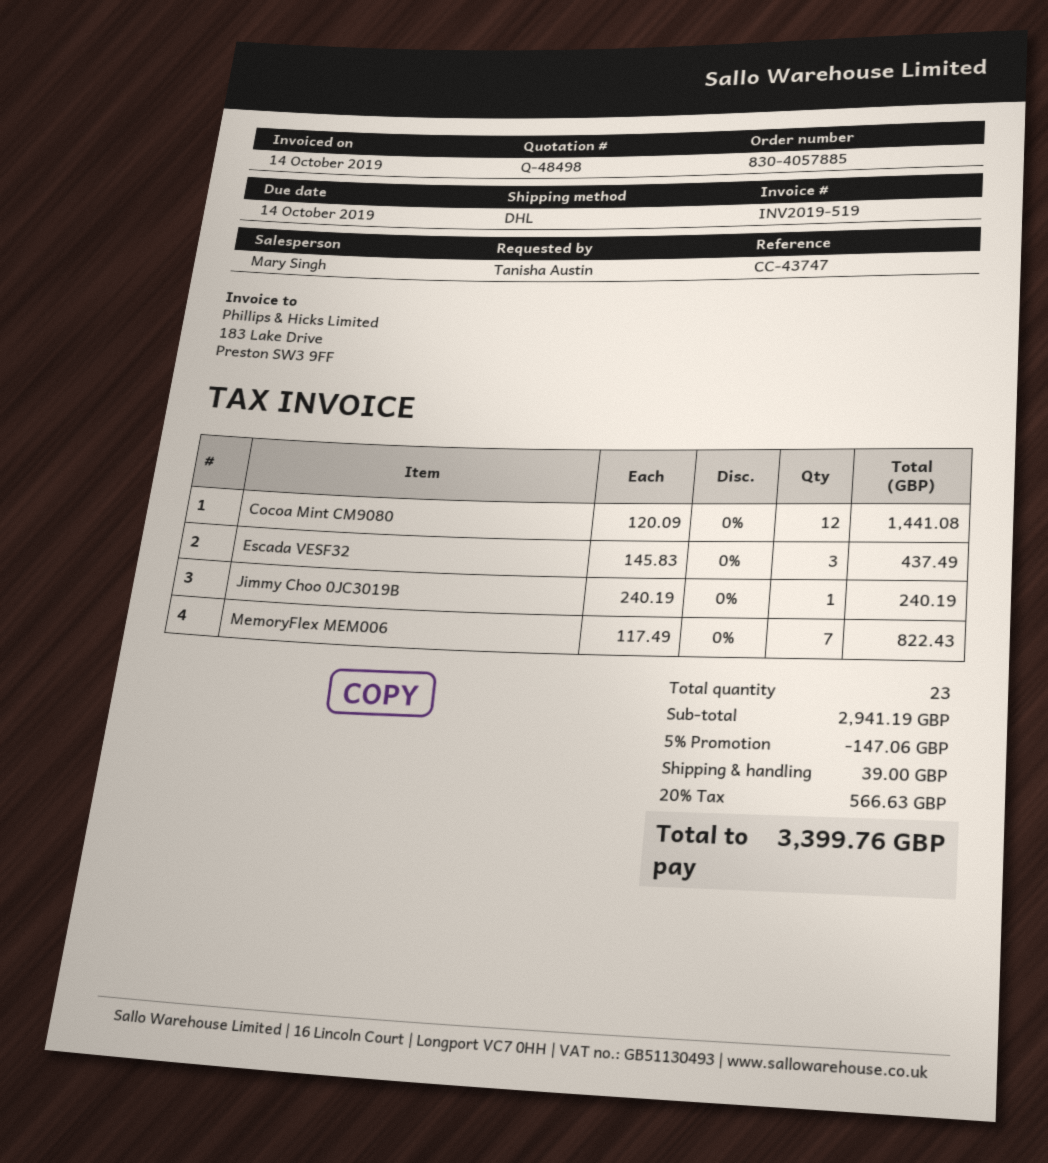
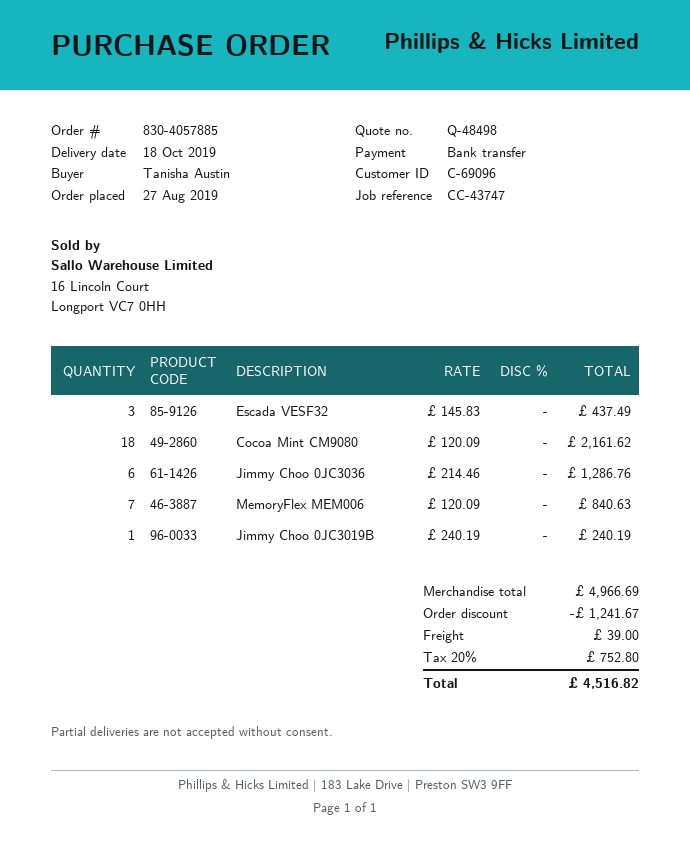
Cocoa Mint CM9080: 12 x 120.09 = 1441.08 -> 18 x 120.09 = 2161.62
MemoryFlex MEM006: 7 x 117.49 = 822.43 -> 7 x 120.09 = 840.63
Jimmy Choo 0JC3036: none -> 6 x 214.46 = 1286.76
subtotal: 2941.19 -> 4966.69
discount: 147.06 -> 1241.67
tax: 20% = 566.63 -> 20% = 752.80
total: 3399.76 -> 4516.82

